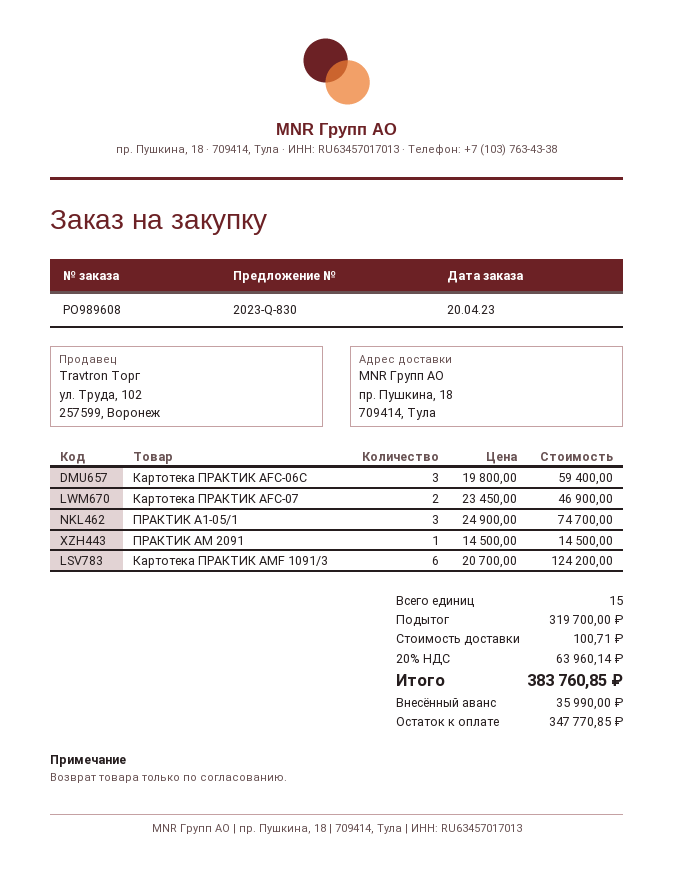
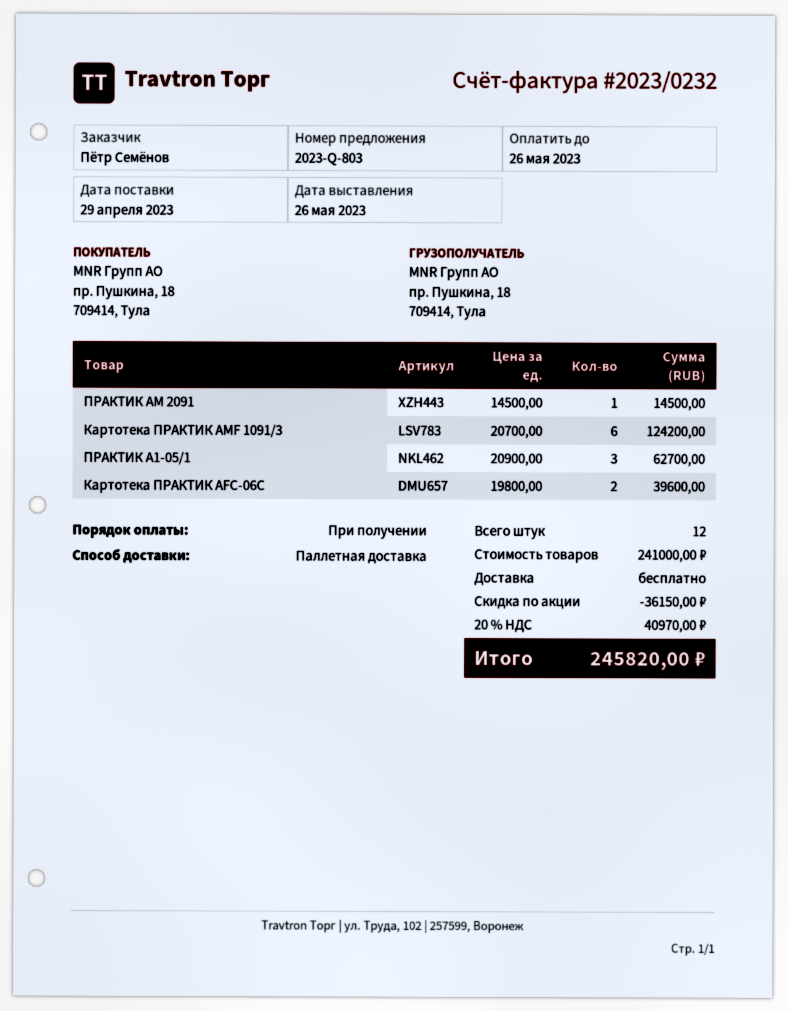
quote number: 2023-Q-830 -> 2023-Q-803
Картотека ПРАКТИК AFC-06C: 3 x 19800.00 = 59400.00 -> 2 x 19800.00 = 39600.00
Картотека ПРАКТИК AFC-07: 2 x 23450.00 = 46900.00 -> none
ПРАКТИК A1-05/1: 3 x 24900.00 = 74700.00 -> 3 x 20900.00 = 62700.00
total quantity: 15 -> 12
subtotal: 319700.00 -> 241000.00
discount: none -> 36150.00
shipping: 100.71 -> 0.00
tax: 20% = 63960.14 -> 20% = 40970.00
total: 383760.85 -> 245820.00

